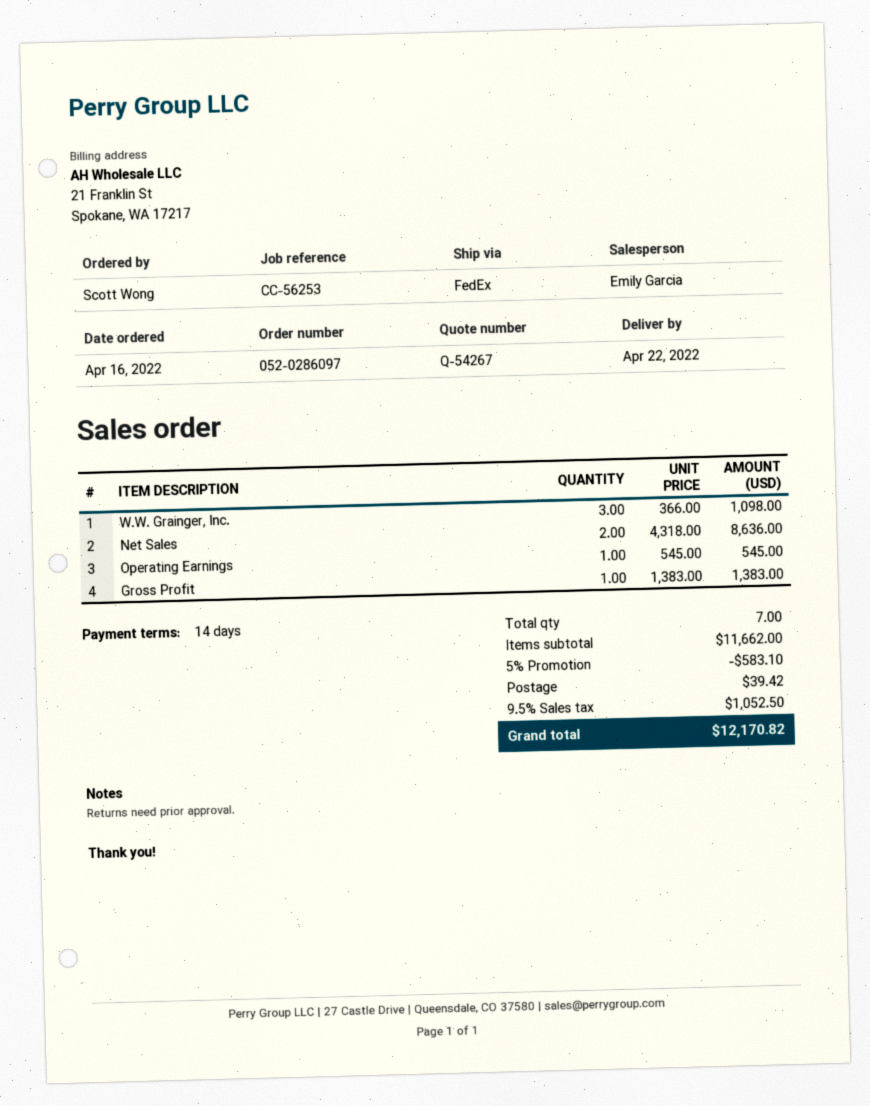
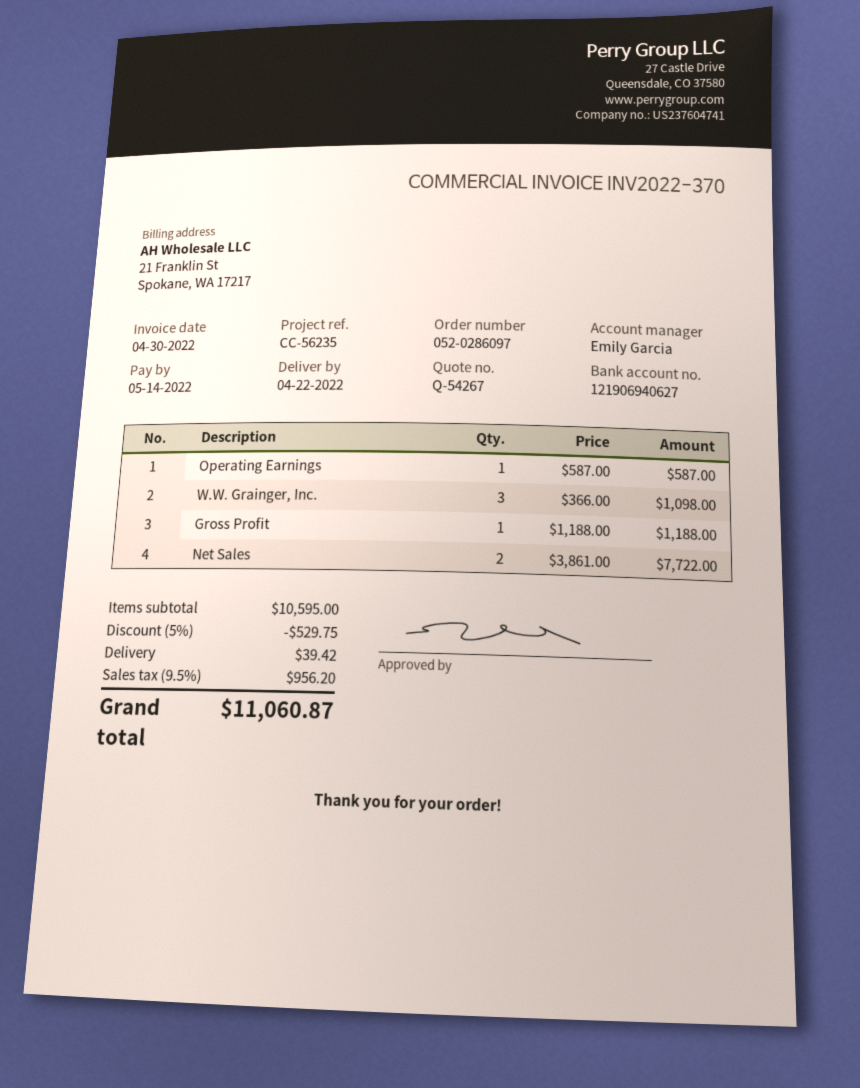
reference: CC-56253 -> CC-56235
Net Sales: 2 x 4318.00 = 8636.00 -> 2 x 3861.00 = 7722.00
Operating Earnings: 1 x 545.00 = 545.00 -> 1 x 587.00 = 587.00
Gross Profit: 1 x 1383.00 = 1383.00 -> 1 x 1188.00 = 1188.00
subtotal: 11662.00 -> 10595.00
discount: 5% = 583.10 -> 5% = 529.75
tax: 9.5% = 1052.50 -> 9.5% = 956.20
total: 12170.82 -> 11060.87

